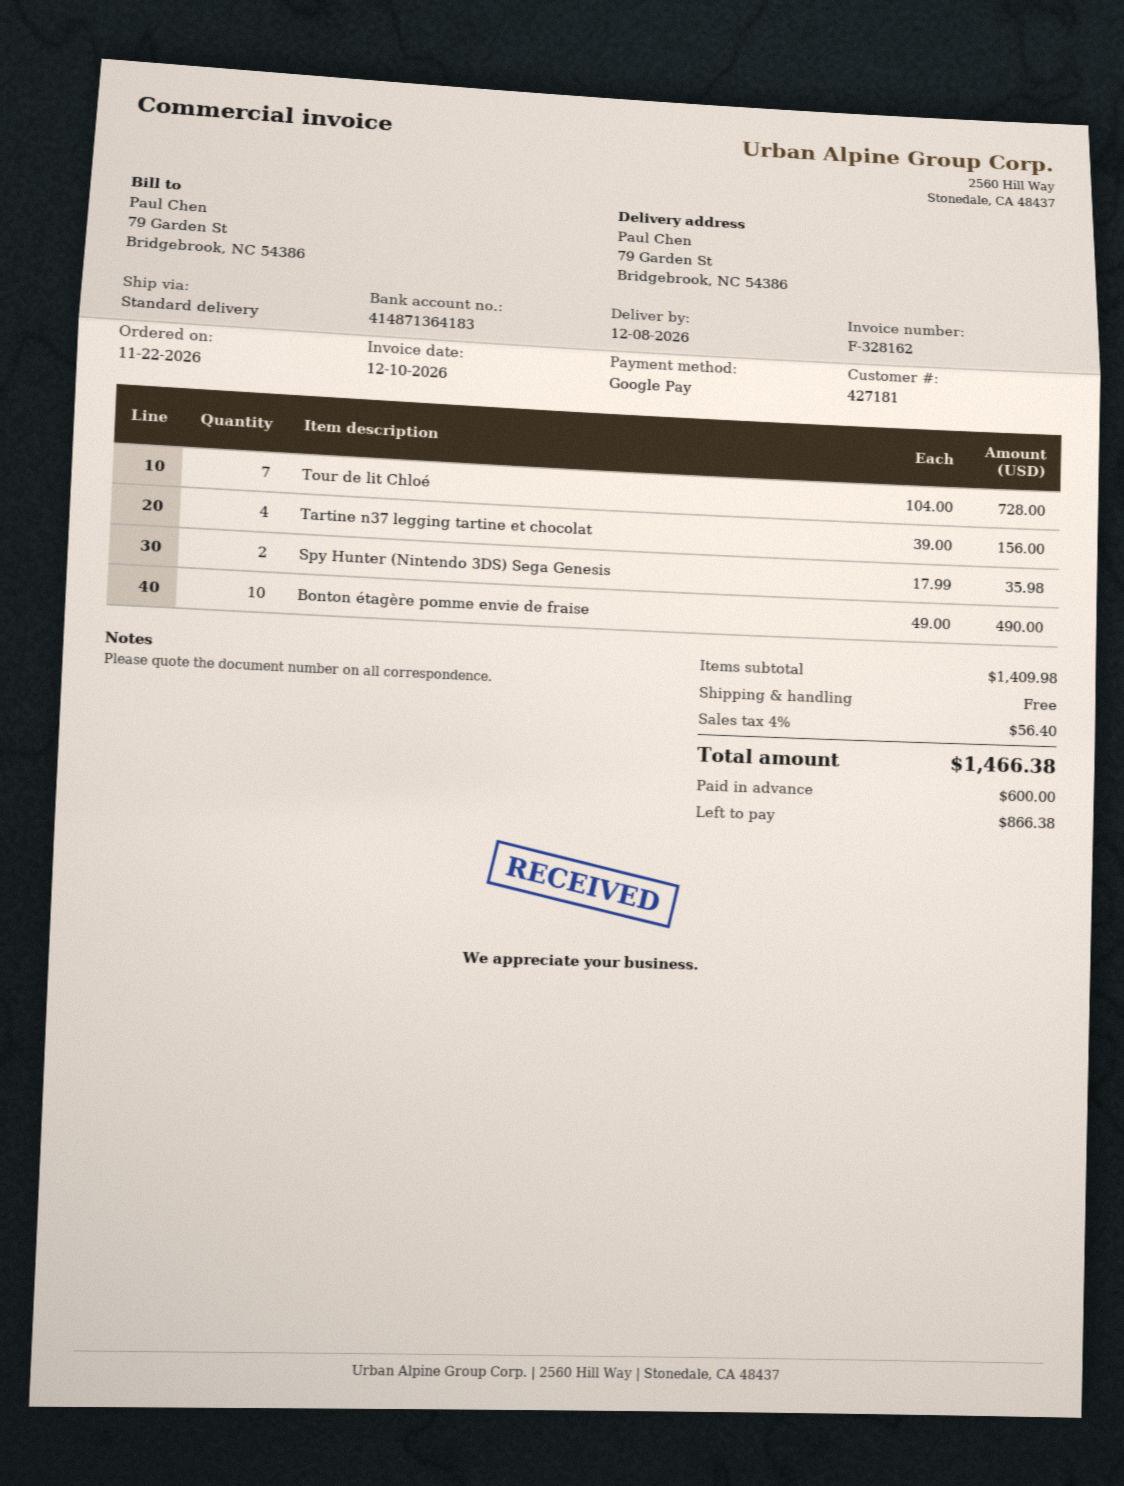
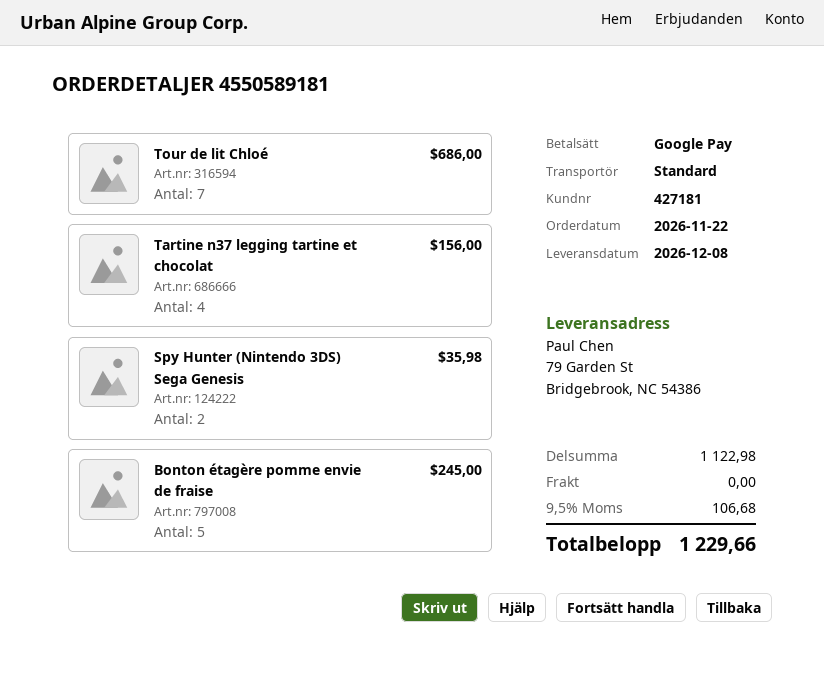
Tour de lit Chloé: 7 for 728.00 -> 7 for 686.00
Bonton étagère pomme envie de fraise: 10 for 490.00 -> 5 for 245.00
subtotal: 1409.98 -> 1122.98
tax: 4% = 56.40 -> 9.5% = 106.68
total: 1466.38 -> 1229.66

